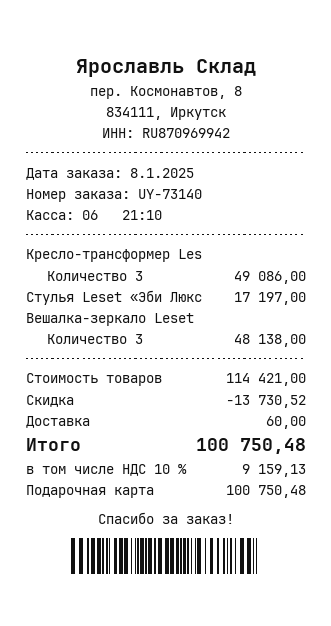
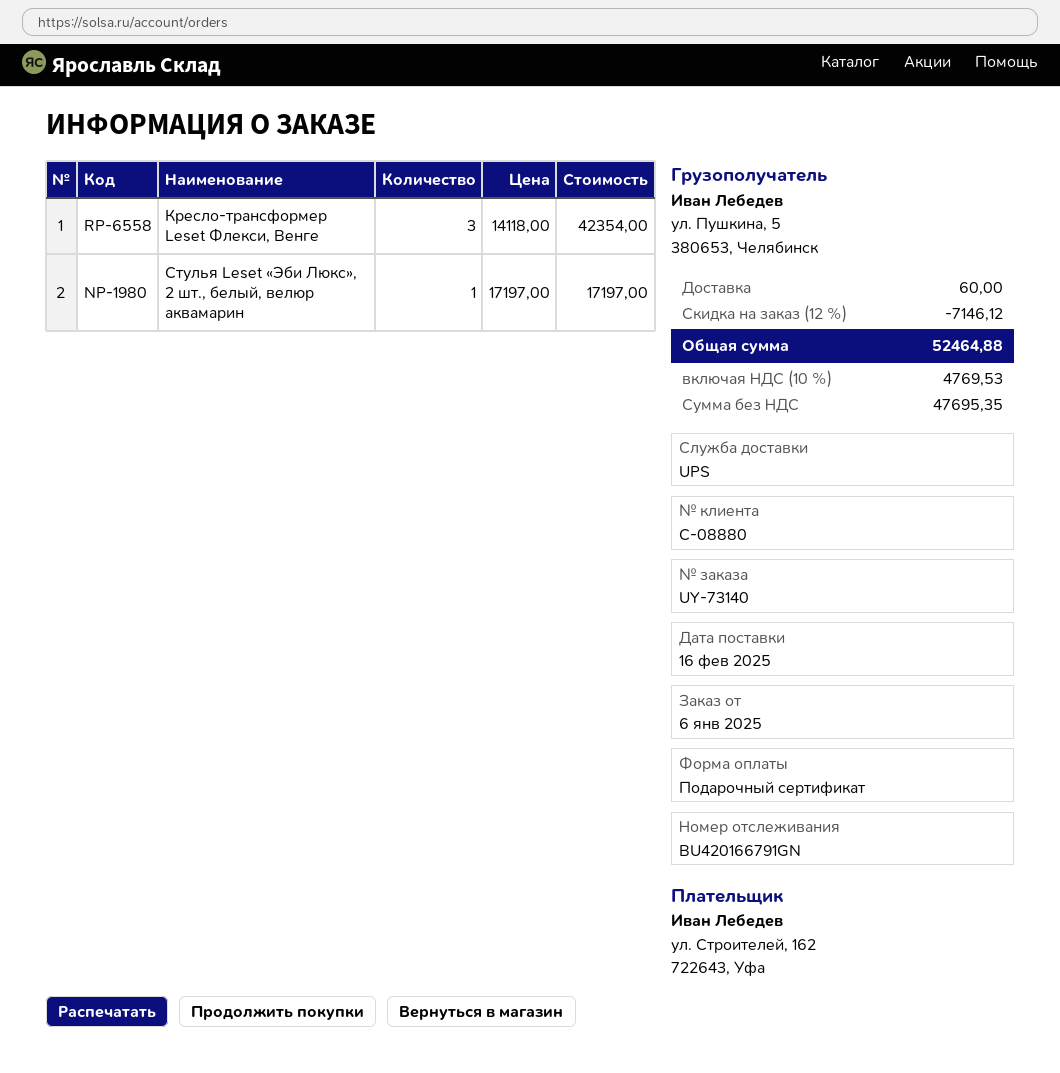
order date: 2025-01-08 -> 2025-01-06
Кресло-трансформер Les: 3 for 49086.00 -> 3 for 42354.00
Вешалка-зеркало Leset: 3 for 48138.00 -> none
discount: 13730.52 -> 7146.12
tax: 10% = 9159.13 -> 10% = 4769.53
total: 100750.48 -> 52464.88

